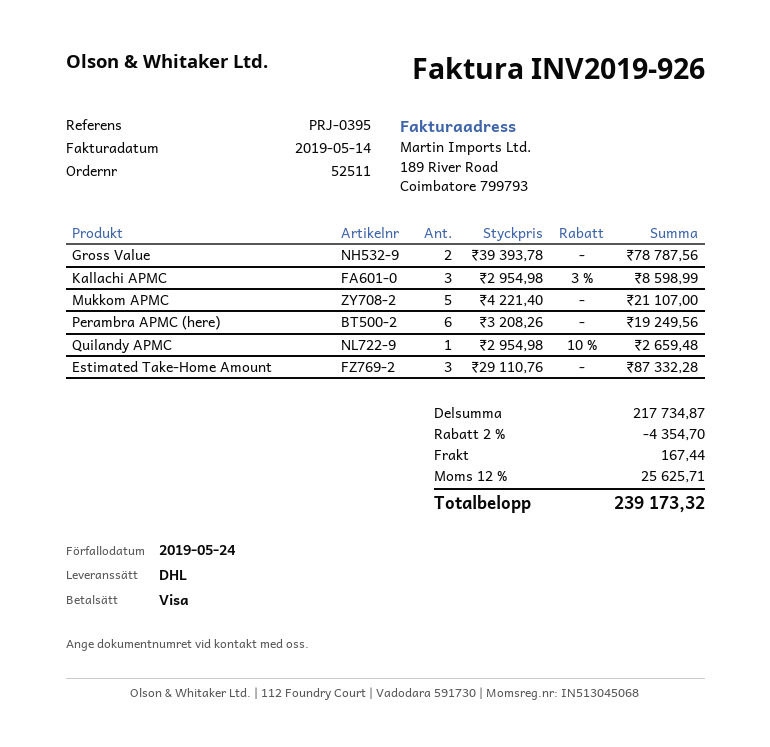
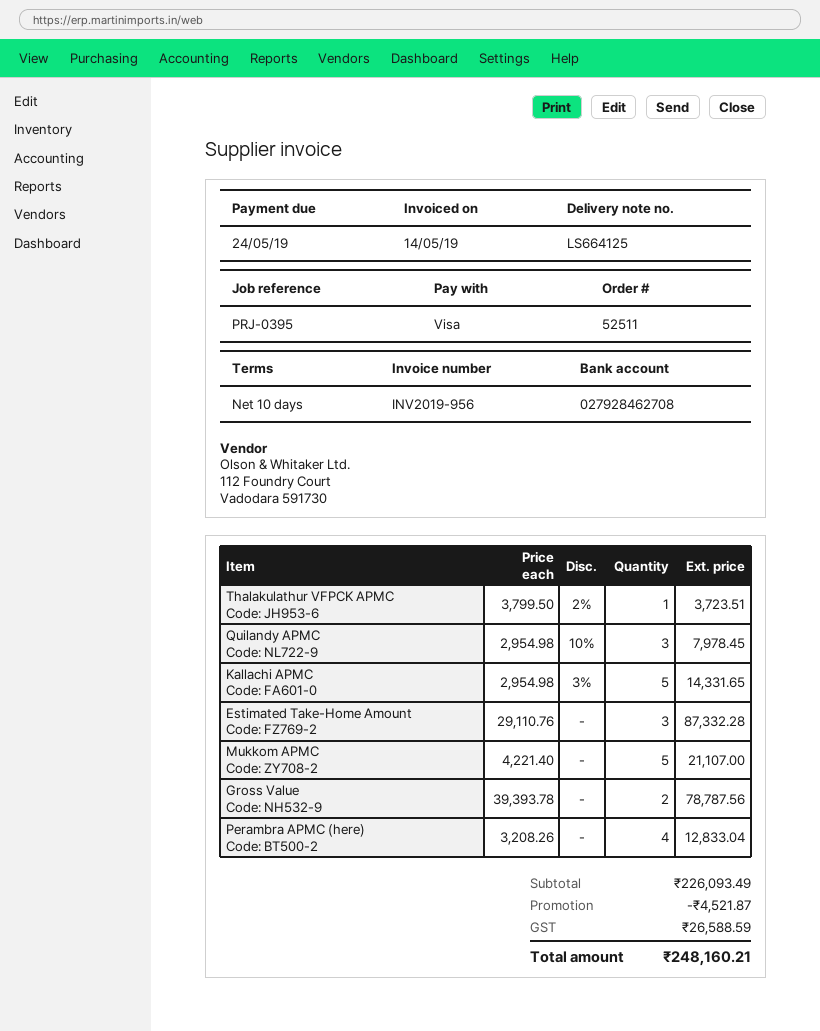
invoice number: INV2019-926 -> INV2019-956
Kallachi APMC: 3 x 2954.98 - 3% = 8598.99 -> 5 x 2954.98 - 3% = 14331.65
Perambra APMC (here): 6 x 3208.26 = 19249.56 -> 4 x 3208.26 = 12833.04
Quilandy APMC: 1 x 2954.98 - 10% = 2659.48 -> 3 x 2954.98 - 10% = 7978.45
Thalakulathur VFPCK APMC: none -> 1 x 3799.50 - 2% = 3723.51
subtotal: 217734.87 -> 226093.49
discount: 4354.70 -> 4521.87
shipping: 167.44 -> none
tax: 25625.71 -> 26588.59
total: 239173.32 -> 248160.21

